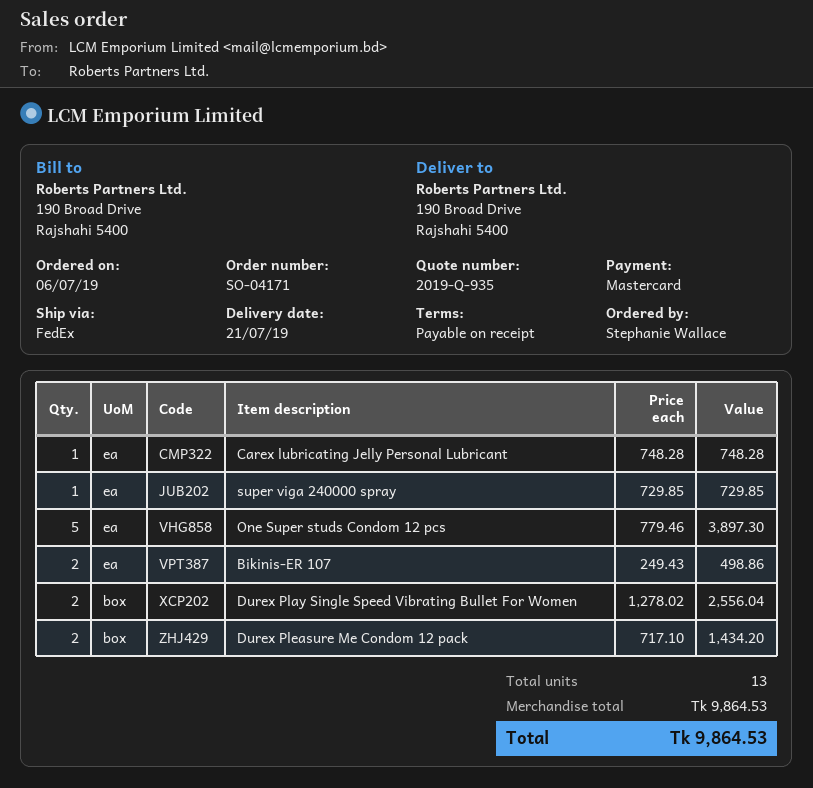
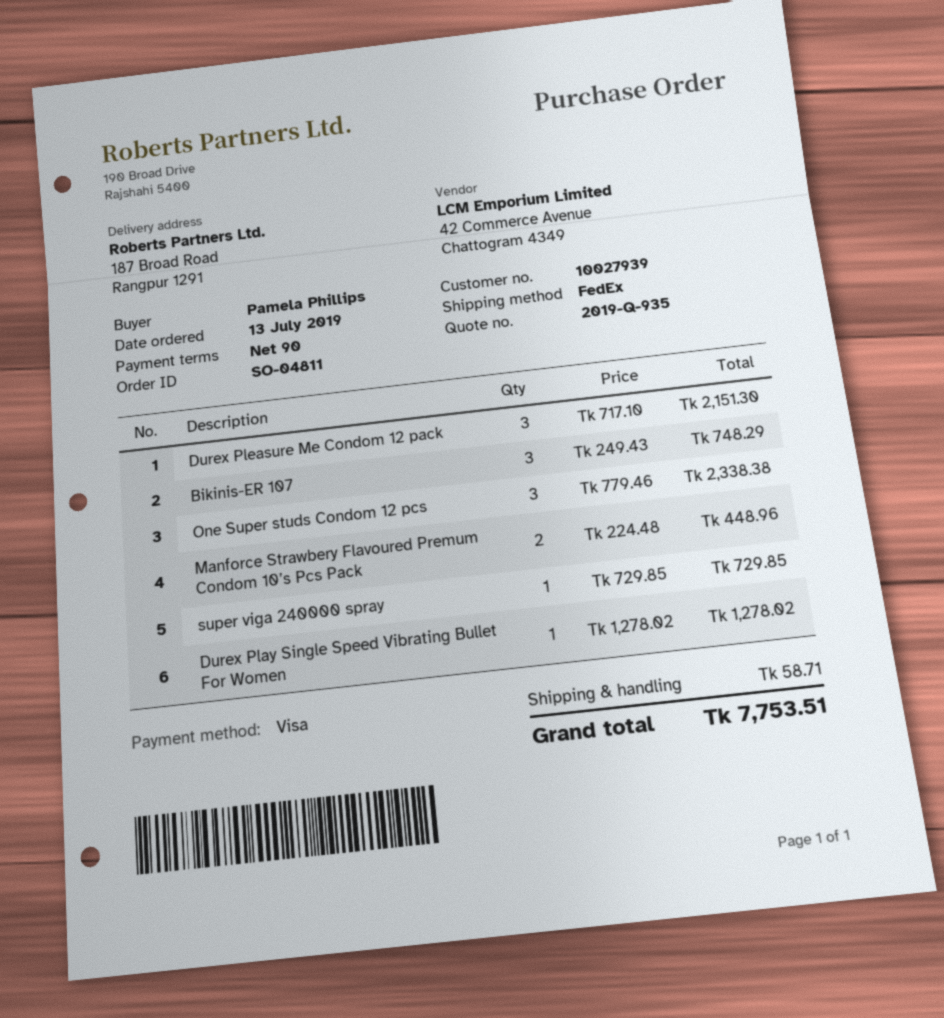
order number: SO-04171 -> SO-04811
order date: 2019-07-06 -> 2019-07-13
payment terms: on receipt -> 90 days
ordered by: Stephanie Wallace -> Pamela Phillips
payment method: Mastercard -> Visa
ship to: 190 Broad Drive, Rajshahi 5400 -> 187 Broad Road, Rangpur 1291
Carex lubricating Jelly Personal Lubricant: 1 x 748.28 = 748.28 -> none
One Super studs Condom 12 pcs: 5 x 779.46 = 3897.30 -> 3 x 779.46 = 2338.38
Bikinis-ER 107: 2 x 249.43 = 498.86 -> 3 x 249.43 = 748.29
Durex Play Single Speed Vibrating Bullet For Women: 2 x 1278.02 = 2556.04 -> 1 x 1278.02 = 1278.02
Durex Pleasure Me Condom 12 pack: 2 x 717.10 = 1434.20 -> 3 x 717.10 = 2151.30
Manforce Strawbery Flavoured Premum Condom 10’s Pcs Pack: none -> 2 x 224.48 = 448.96
shipping: none -> 58.71
total: 9864.53 -> 7753.51

